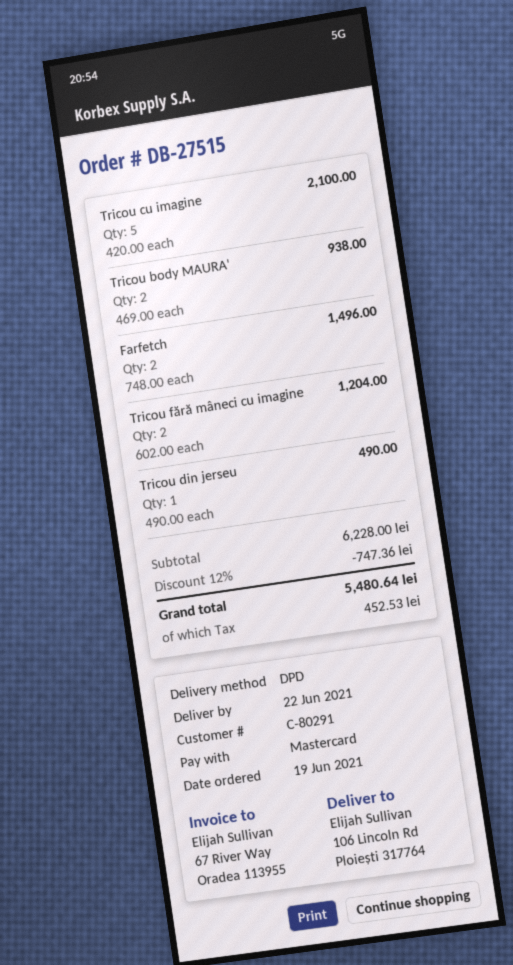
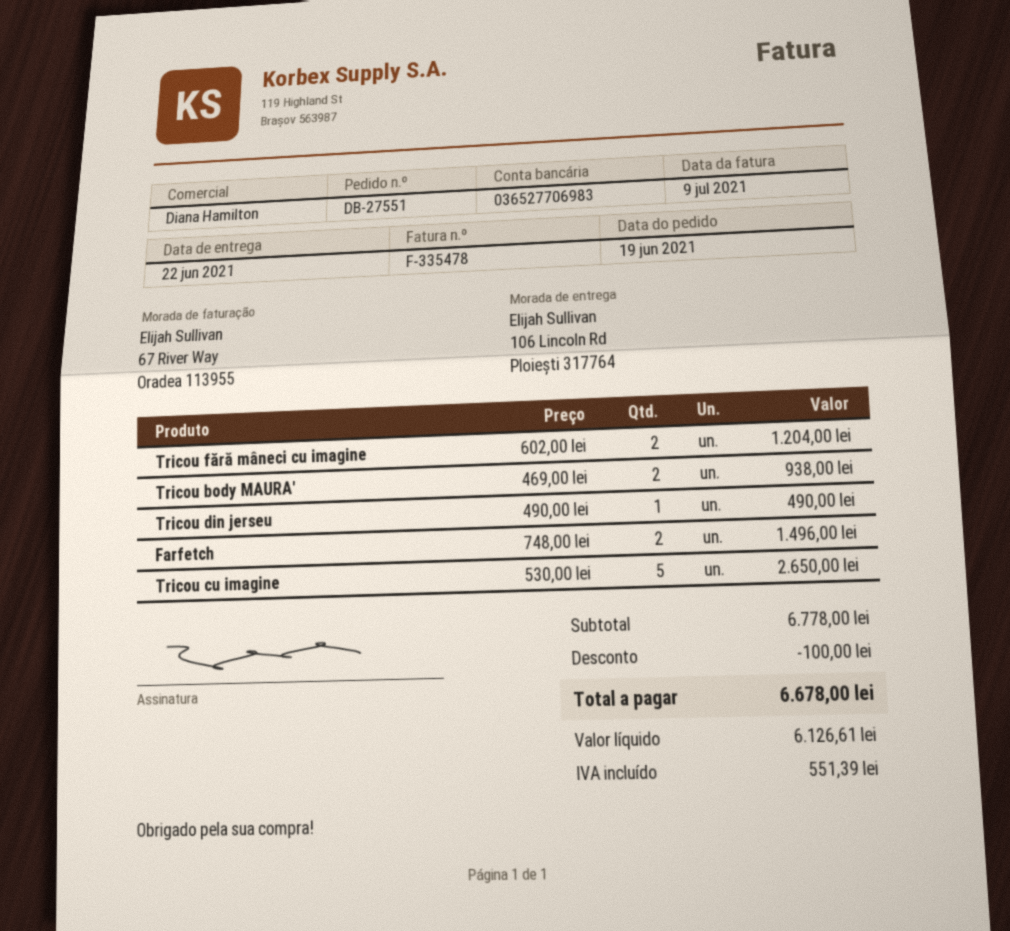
order number: DB-27515 -> DB-27551
Tricou cu imagine: 5 x 420.00 = 2100.00 -> 5 x 530.00 = 2650.00
subtotal: 6228.00 -> 6778.00
discount: 747.36 -> 100.00
tax: 452.53 -> 551.39
total: 5480.64 -> 6678.00

